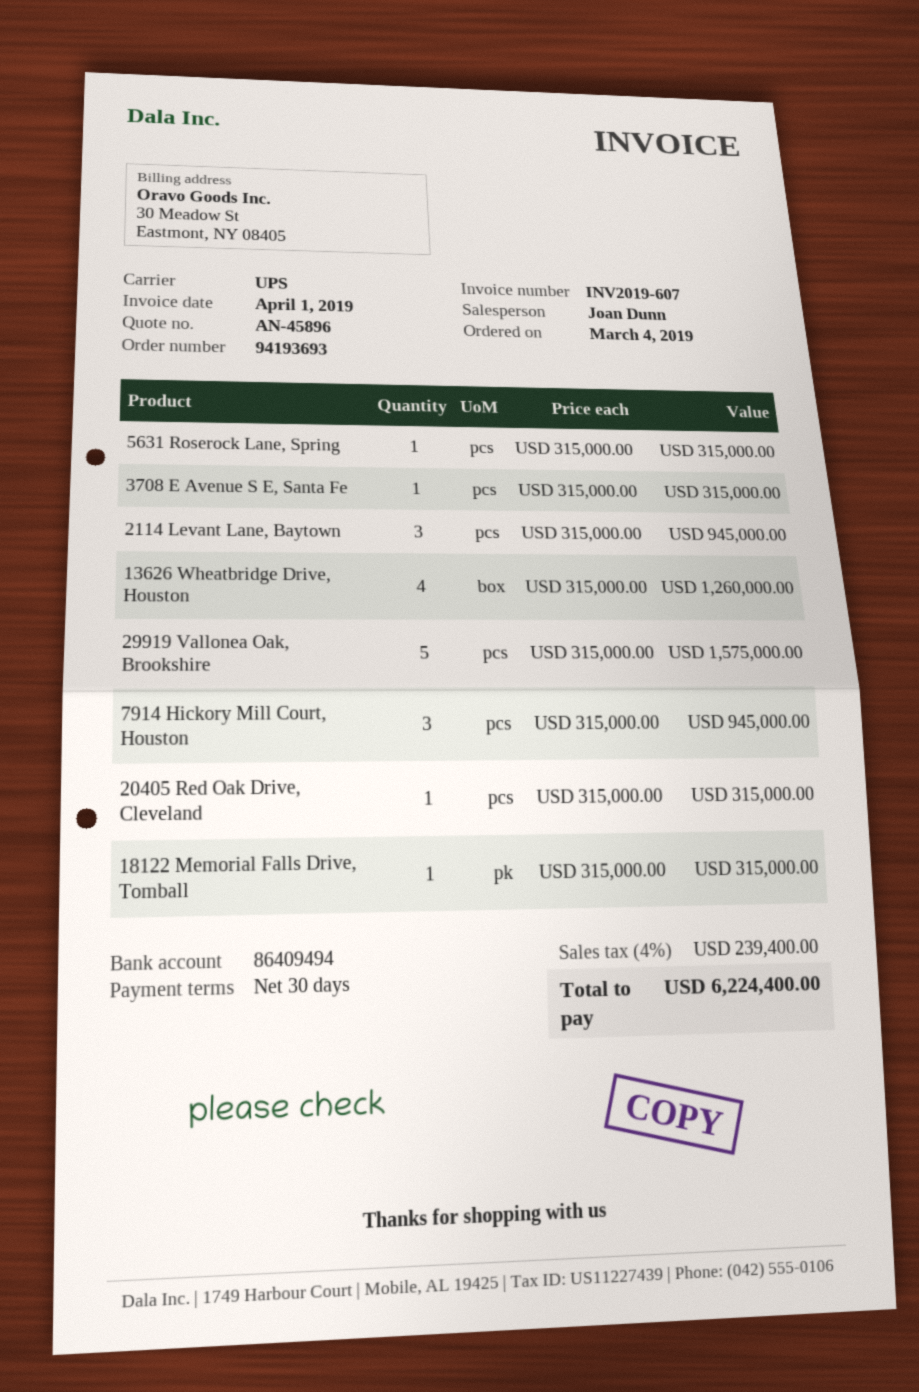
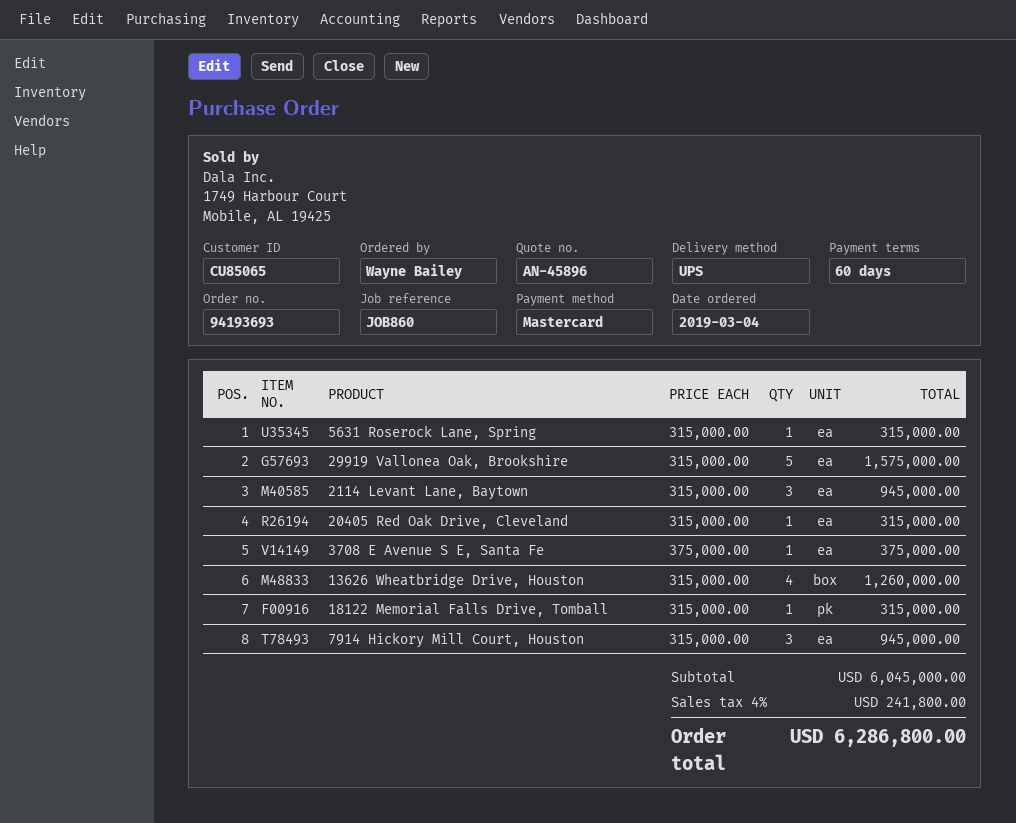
payment terms: 30 days -> 60 days
3708 E Avenue S E, Santa Fe: 1 x 315000.00 = 315000.00 -> 1 x 375000.00 = 375000.00
tax: 4% = 239400.00 -> 4% = 241800.00
total: 6224400.00 -> 6286800.00

